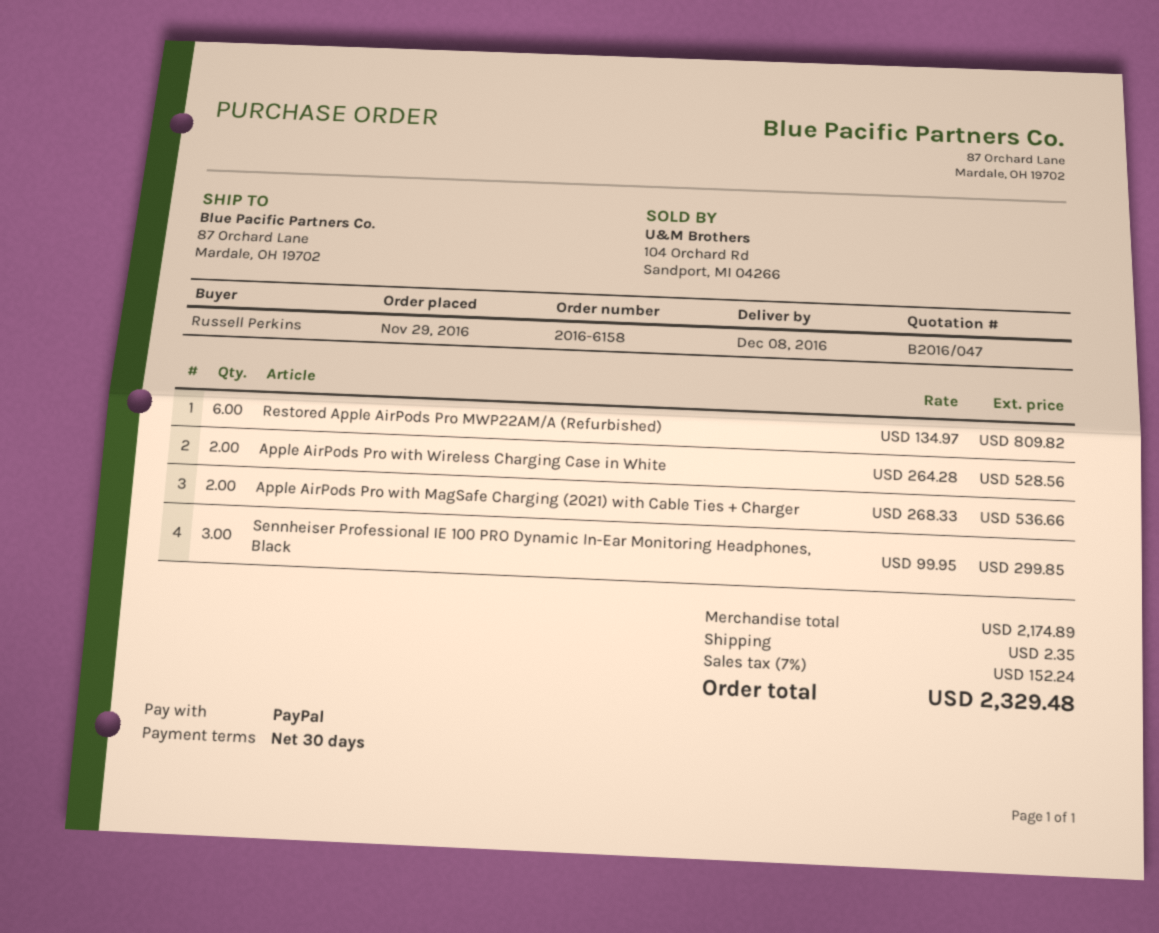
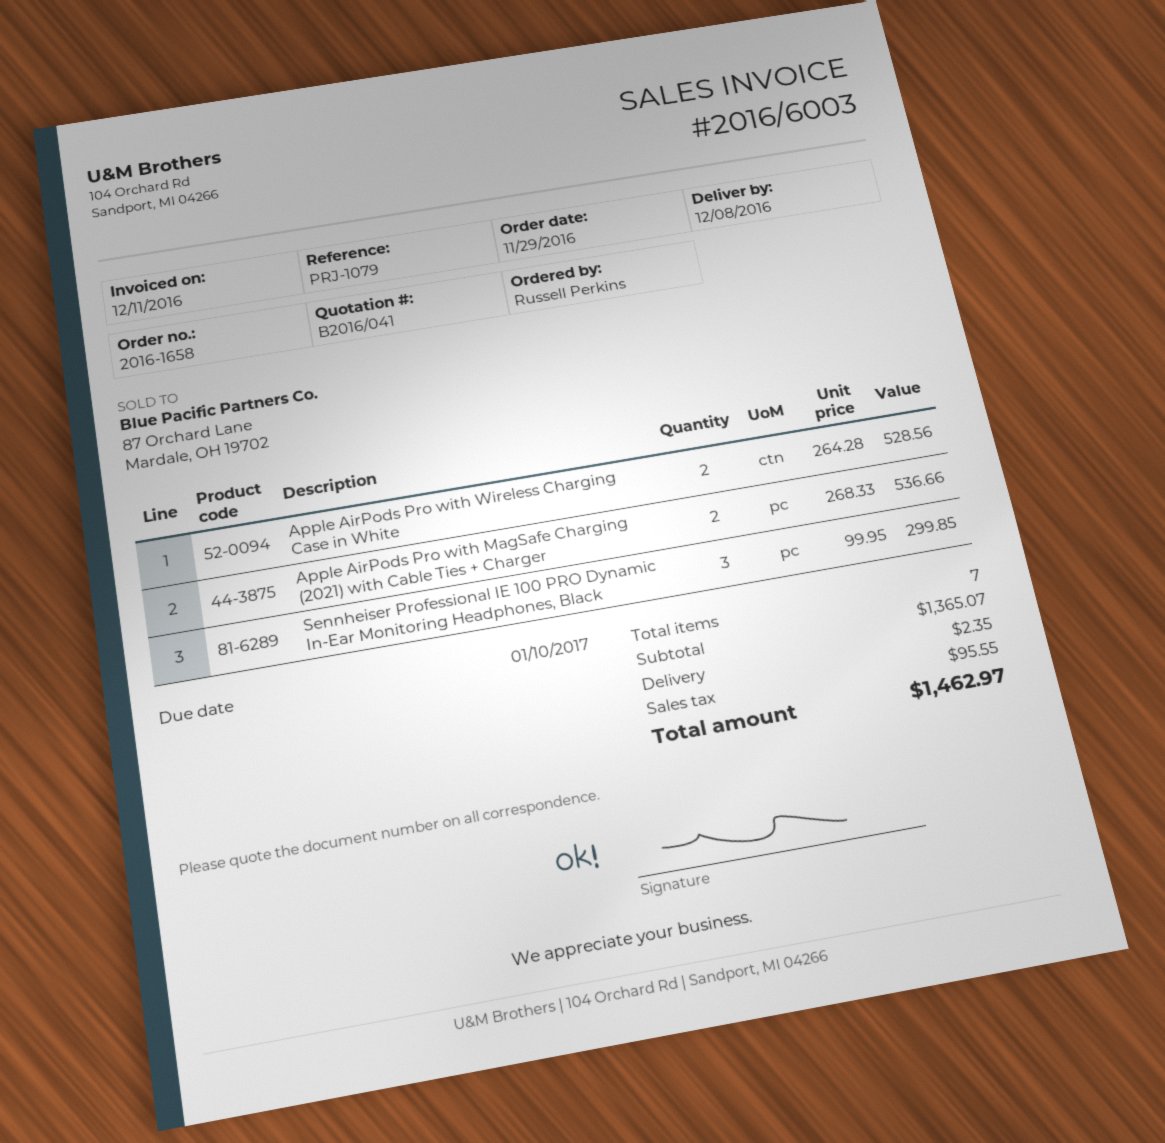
quote number: B2016/047 -> B2016/041
order number: 2016-6158 -> 2016-1658
Restored Apple AirPods Pro MWP22AM/A (Refurbished): 6 x 134.97 = 809.82 -> none
subtotal: 2174.89 -> 1365.07
tax: 152.24 -> 95.55
total: 2329.48 -> 1462.97

